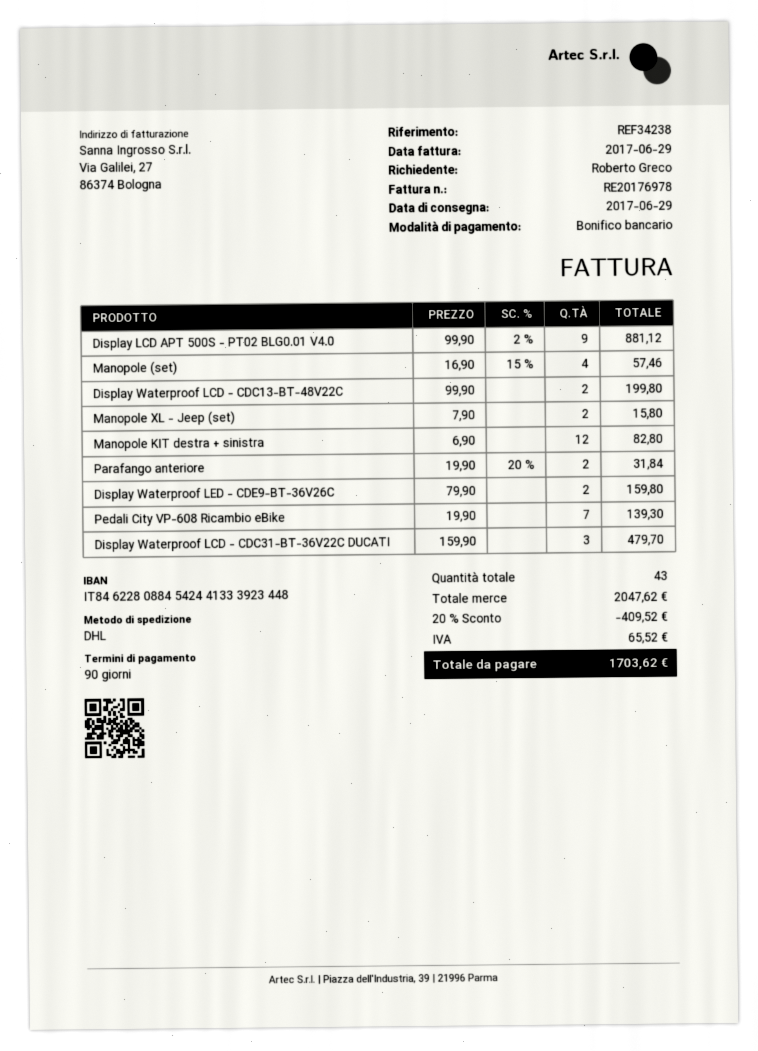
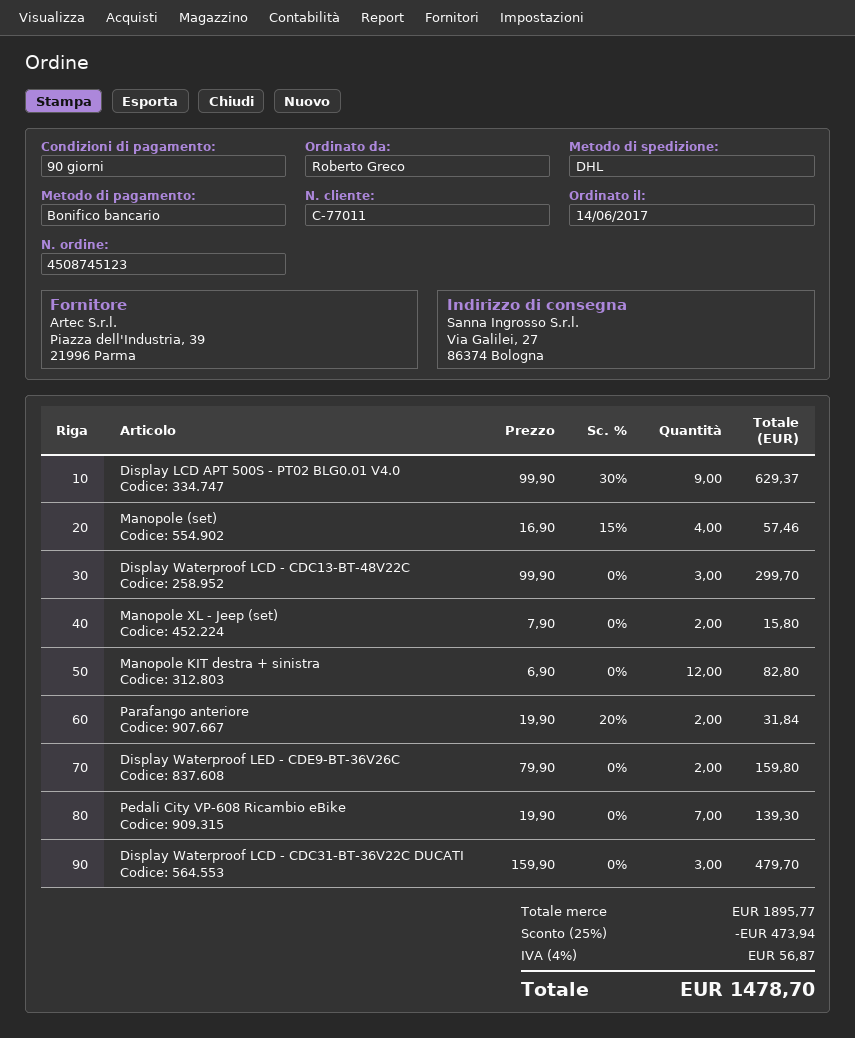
Display LCD APT 500S - PT02 BLG0.01 V4.0: 9 x 99.90 - 2% = 881.12 -> 9 x 99.90 - 30% = 629.37
Display Waterproof LCD - CDC13-BT-48V22C: 2 x 99.90 = 199.80 -> 3 x 99.90 = 299.70
subtotal: 2047.62 -> 1895.77
discount: 20% = 409.52 -> 25% = 473.94
tax: 65.52 -> 56.87
total: 1703.62 -> 1478.70

